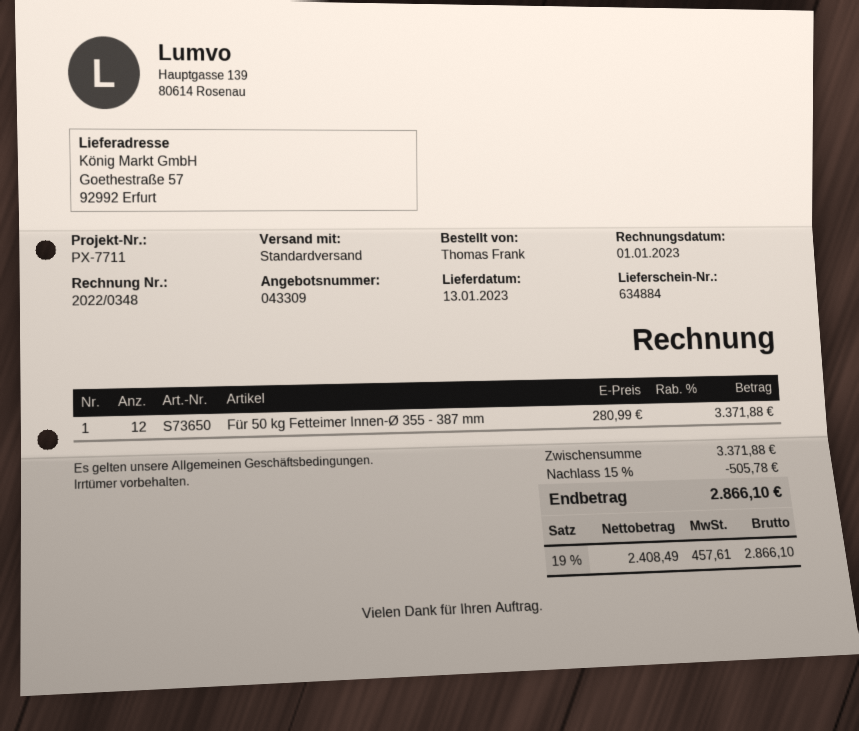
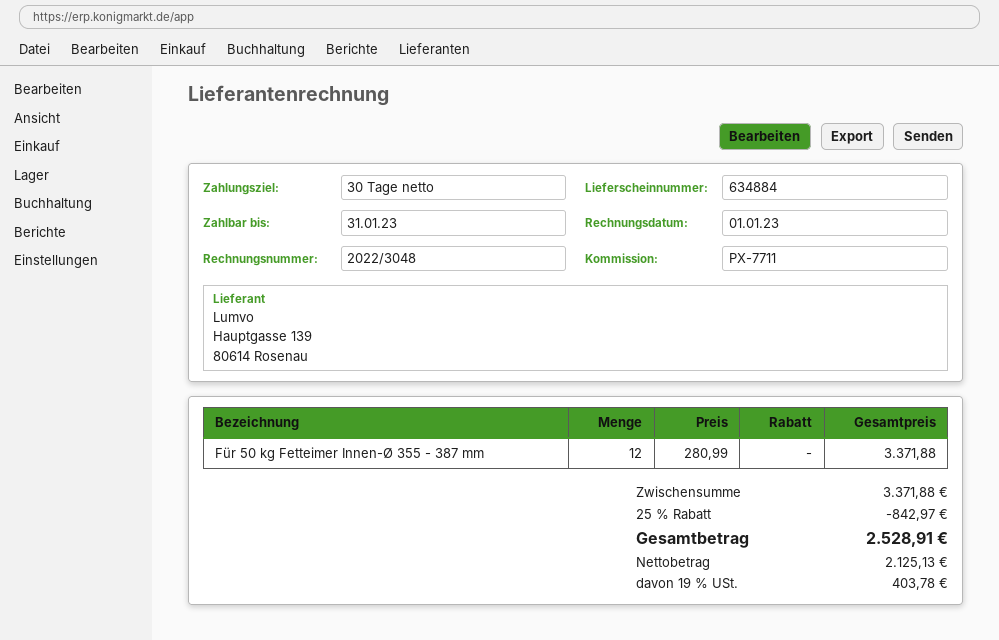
invoice number: 2022/0348 -> 2022/3048
discount: 15% = 505.78 -> 25% = 842.97
net: 2408.49 -> 2125.13
tax: 19% = 457.61 -> 19% = 403.78
total: 2866.10 -> 2528.91

